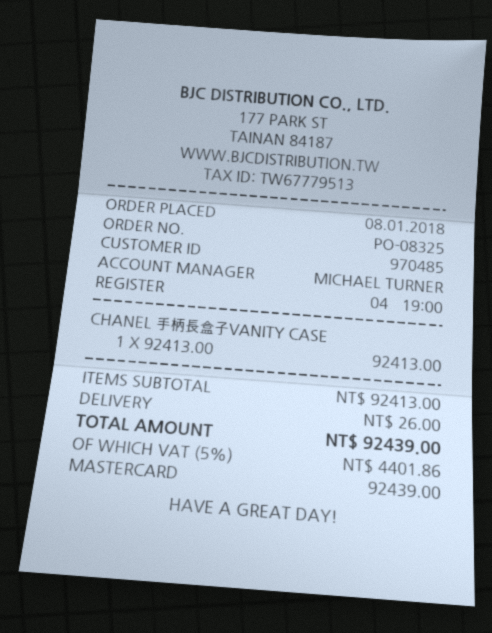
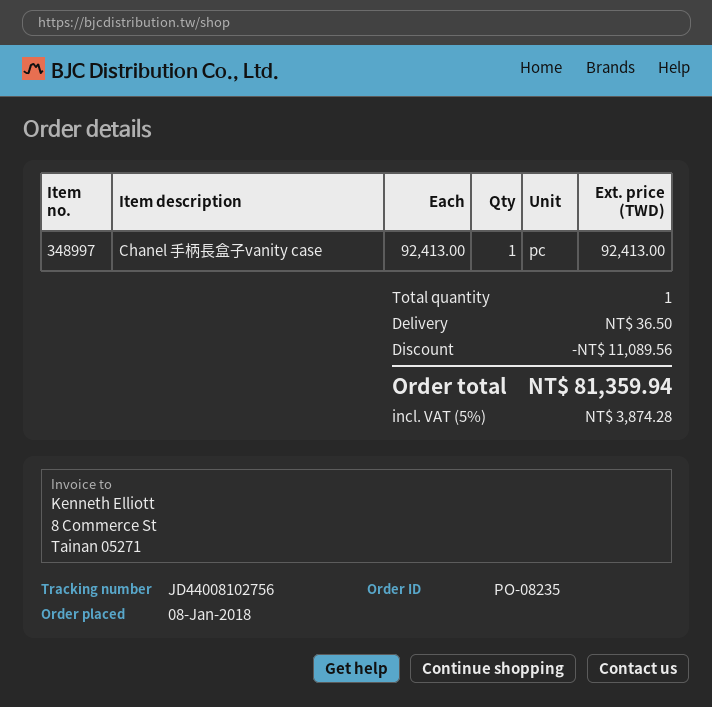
order number: PO-08325 -> PO-08235
discount: none -> 11089.56
shipping: 26.00 -> 36.50
tax: 5% = 4401.86 -> 5% = 3874.28
total: 92439.00 -> 81359.94

